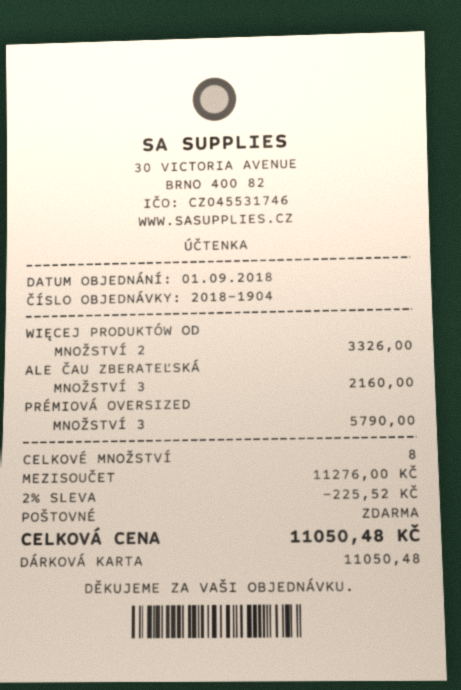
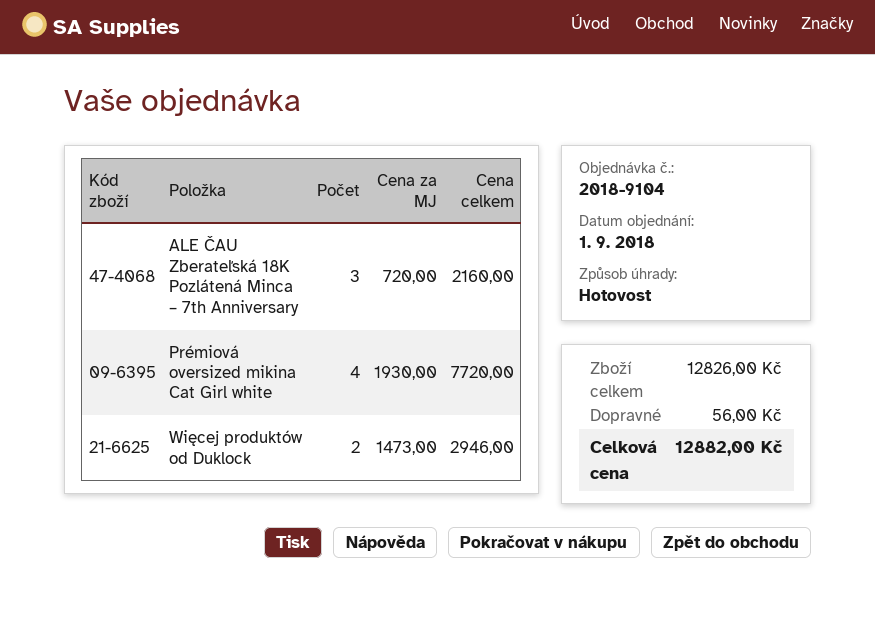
order number: 2018-1904 -> 2018-9104
payment method: gift card -> cash
WIĘCEJ PRODUKTÓW OD: 2 for 3326.00 -> 2 for 2946.00
PRÉMIOVÁ OVERSIZED: 3 for 5790.00 -> 4 for 7720.00
subtotal: 11276.00 -> 12826.00
discount: 2% = 225.52 -> none
shipping: 0.00 -> 56.00
total: 11050.48 -> 12882.00

